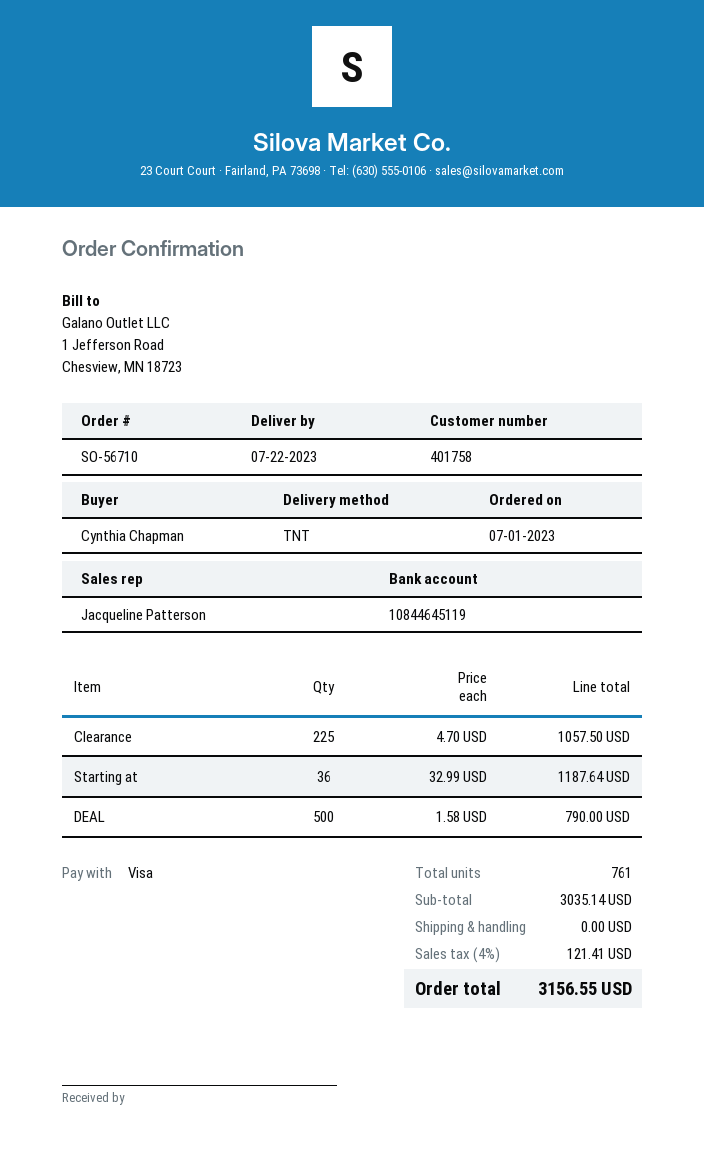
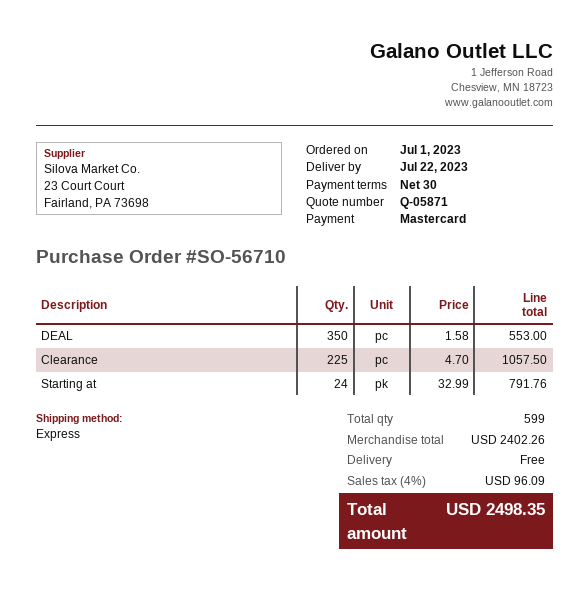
payment method: Visa -> Mastercard
shipping method: TNT -> express
Starting at: 36 x 32.99 = 1187.64 -> 24 x 32.99 = 791.76
DEAL: 500 x 1.58 = 790.00 -> 350 x 1.58 = 553.00
total quantity: 761 -> 599
subtotal: 3035.14 -> 2402.26
tax: 4% = 121.41 -> 4% = 96.09
total: 3156.55 -> 2498.35

